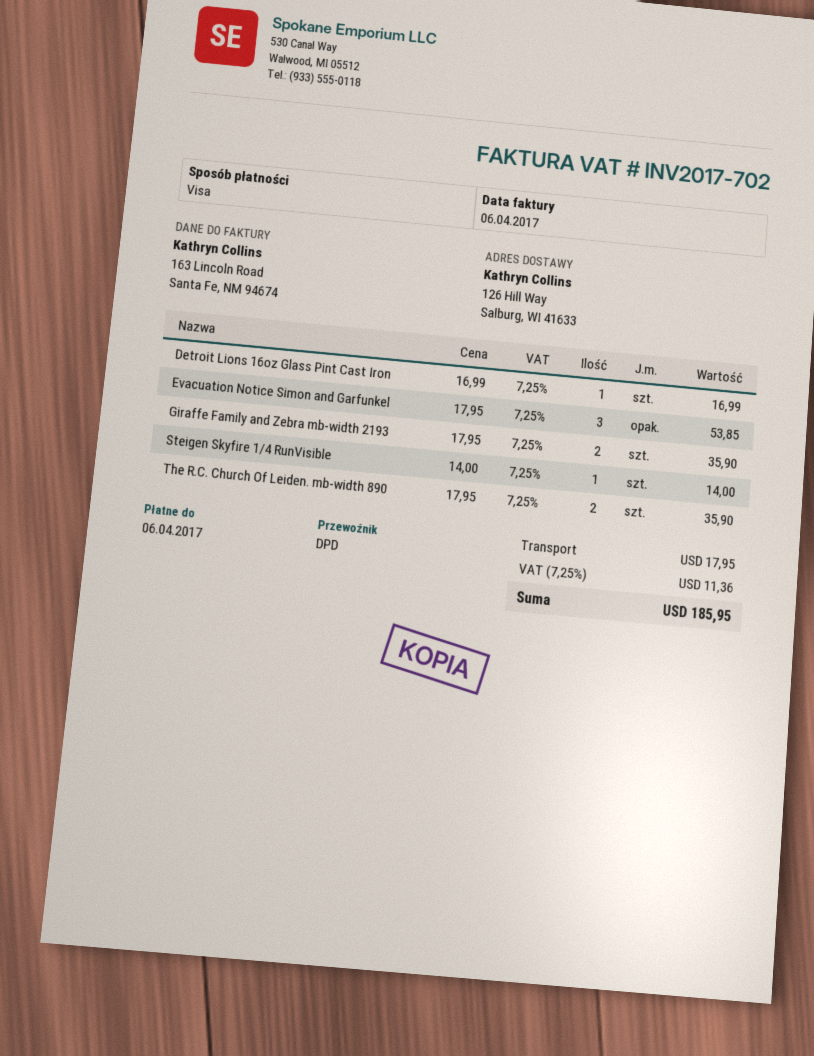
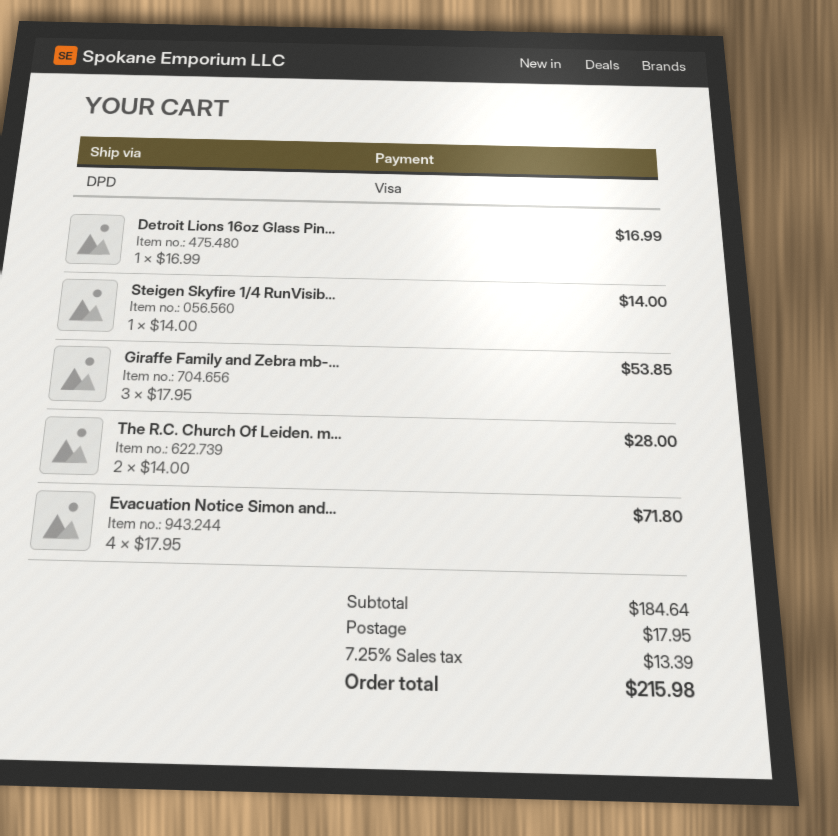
Evacuation Notice Simon and Garfunkel: 3 x 17.95 = 53.85 -> 4 x 17.95 = 71.80
Giraffe Family and Zebra mb-width 2193: 2 x 17.95 = 35.90 -> 3 x 17.95 = 53.85
The R.C. Church Of Leiden. mb-width 890: 2 x 17.95 = 35.90 -> 2 x 14.00 = 28.00
tax: 7.25% = 11.36 -> 7.25% = 13.39
total: 185.95 -> 215.98

